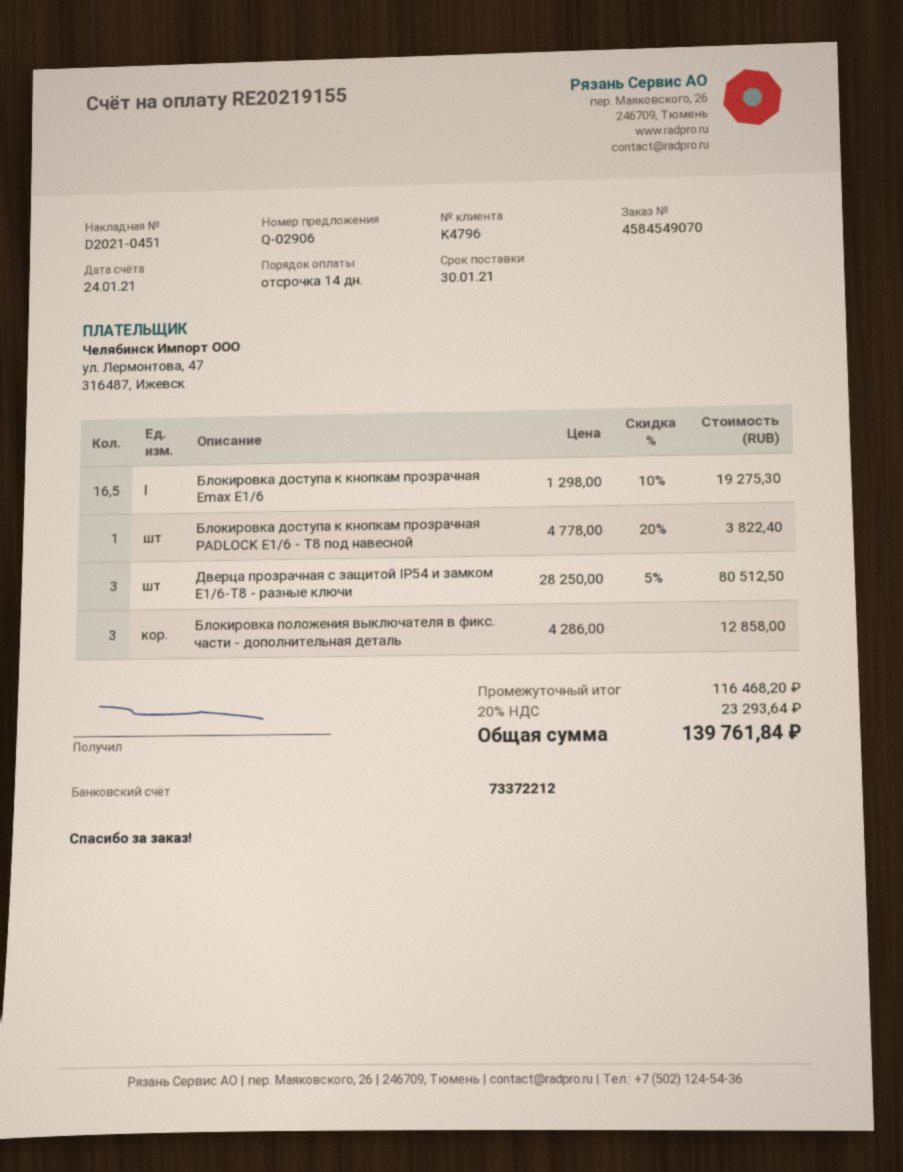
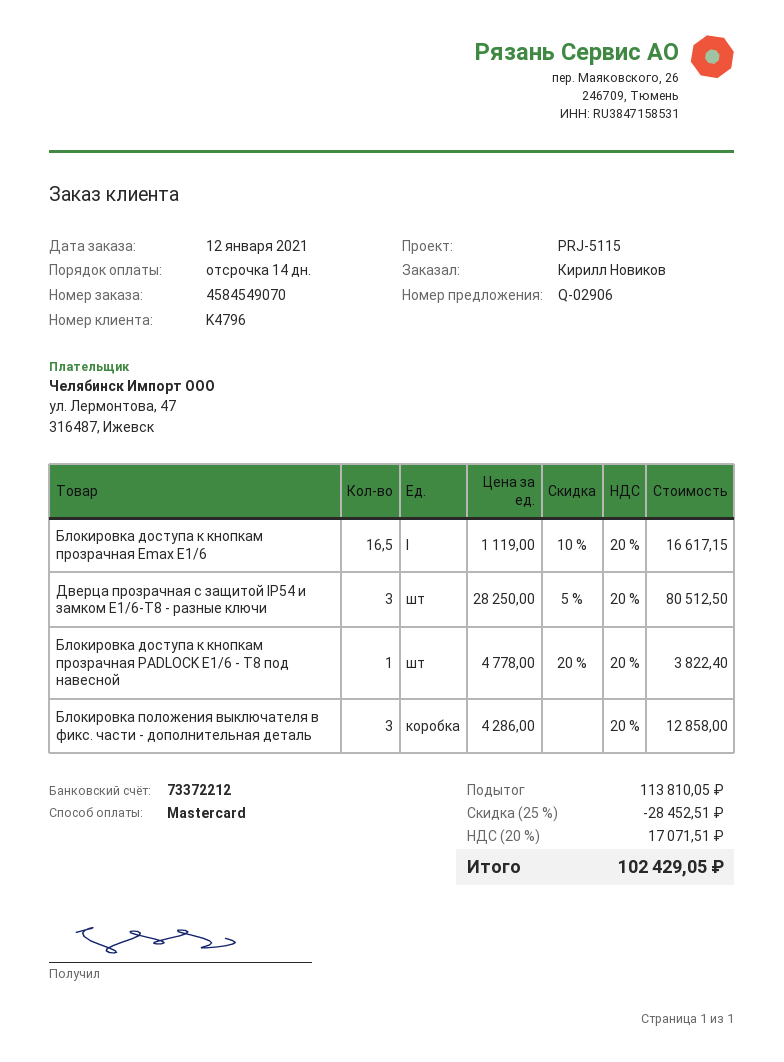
Блокировка доступа к кнопкам прозрачная Emax E1/6: 16.5 x 1298.00 - 10% = 19275.30 -> 16.5 x 1119.00 - 10% = 16617.15
subtotal: 116468.20 -> 113810.05
discount: none -> 25% = 28452.51
tax: 20% = 23293.64 -> 20% = 17071.51
total: 139761.84 -> 102429.05

